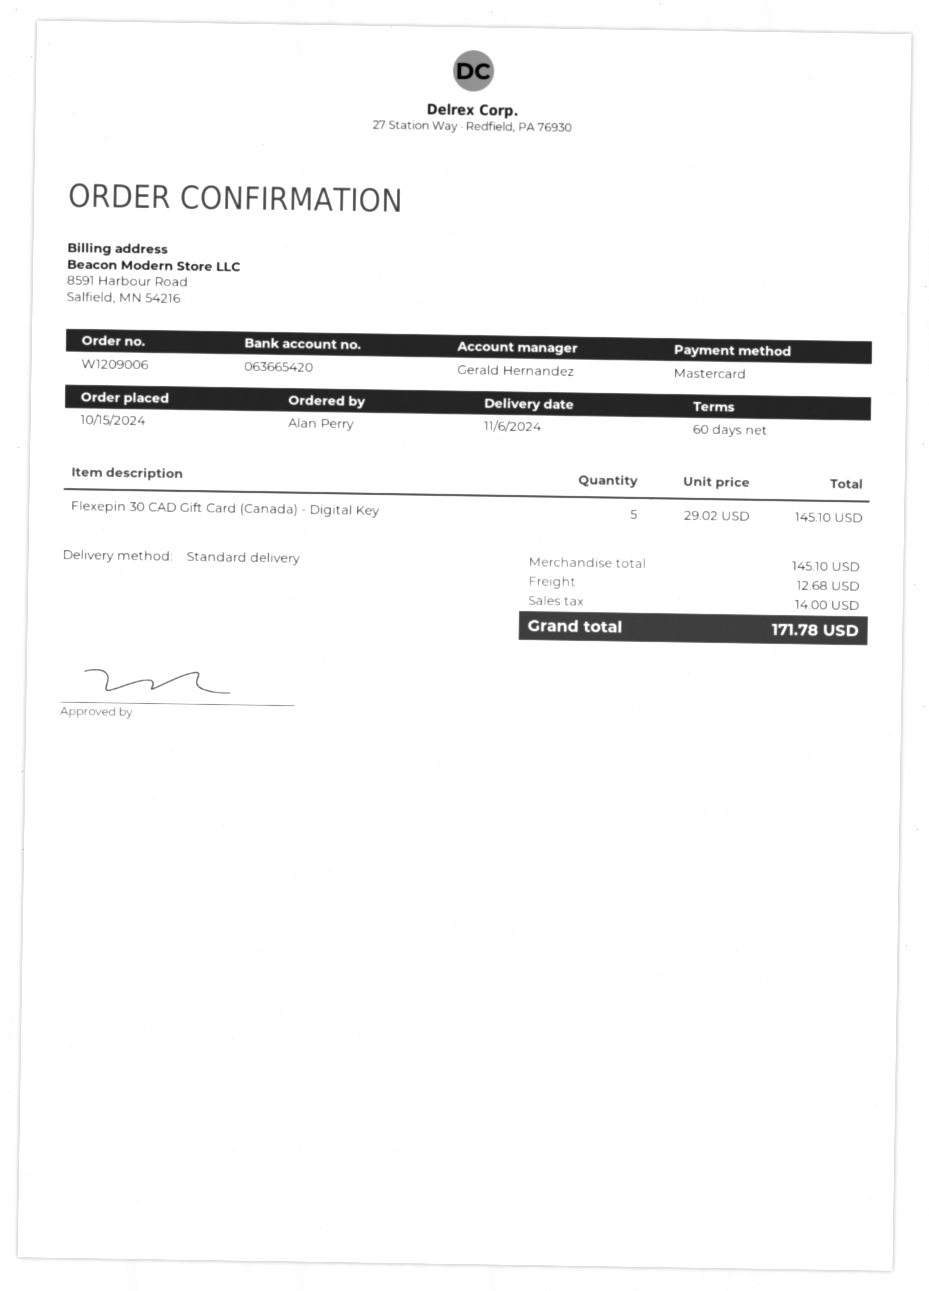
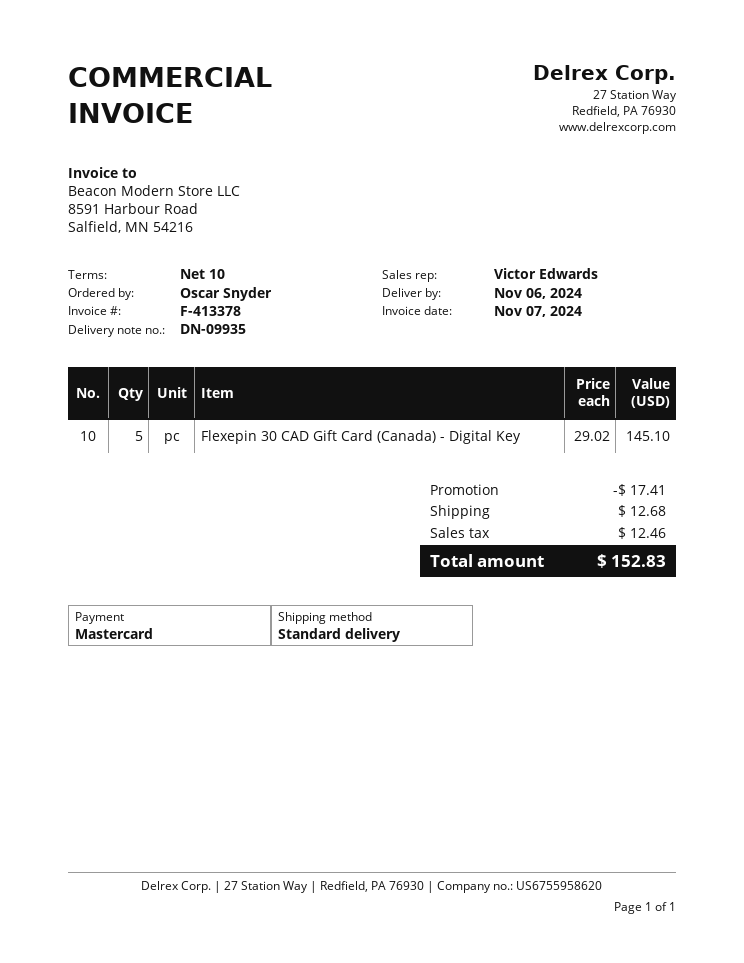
payment terms: 60 days -> 10 days
ordered by: Alan Perry -> Oscar Snyder
sales rep: Gerald Hernandez -> Victor Edwards
discount: none -> 17.41
tax: 14.00 -> 12.46
total: 171.78 -> 152.83

